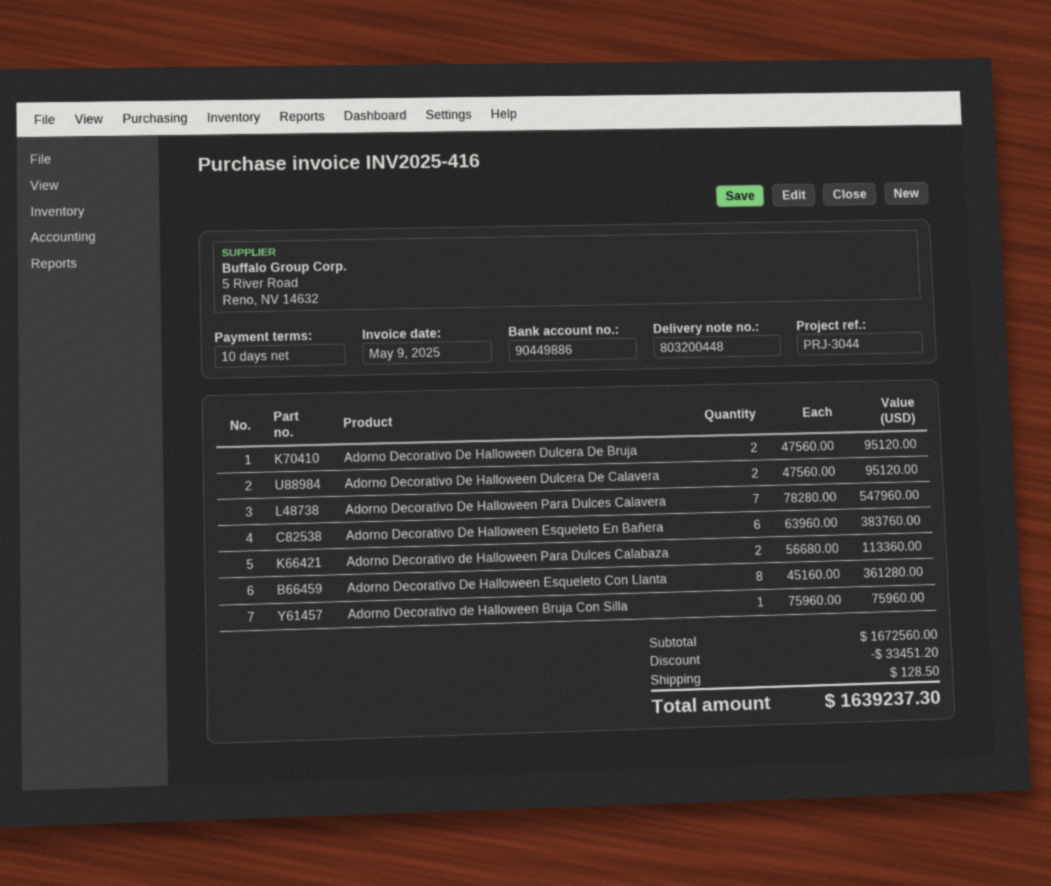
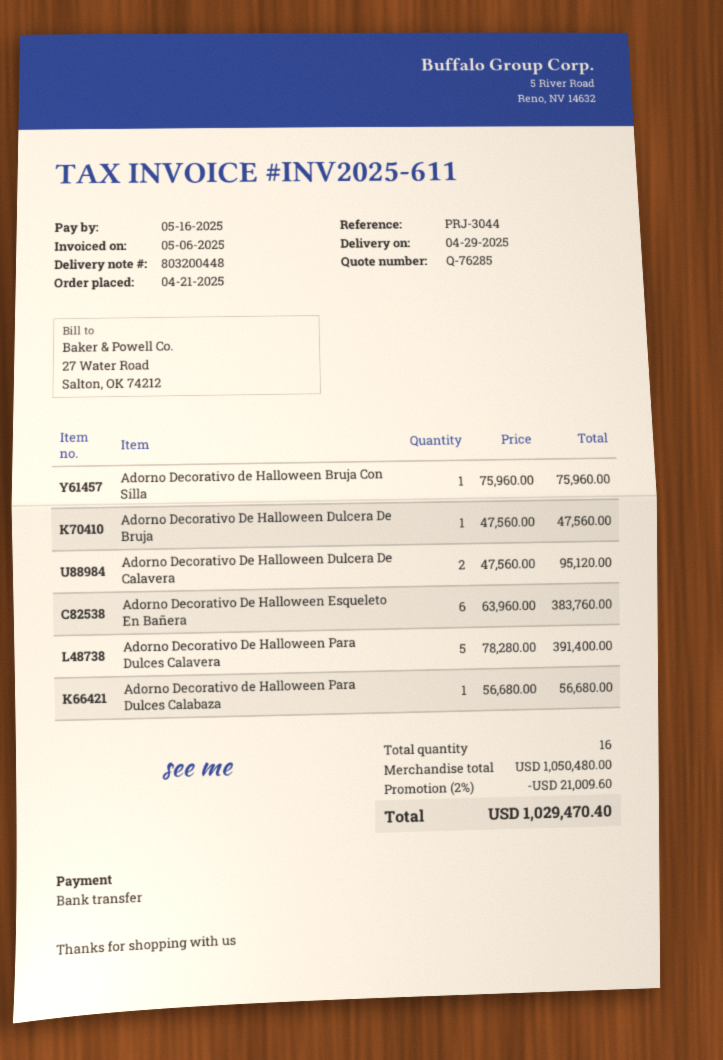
invoice number: INV2025-416 -> INV2025-611
invoice date: 2025-05-09 -> 2025-05-06
Adorno Decorativo De Halloween Dulcera De Bruja: 2 x 47560.00 = 95120.00 -> 1 x 47560.00 = 47560.00
Adorno Decorativo De Halloween Para Dulces Calavera: 7 x 78280.00 = 547960.00 -> 5 x 78280.00 = 391400.00
Adorno Decorativo de Halloween Para Dulces Calabaza: 2 x 56680.00 = 113360.00 -> 1 x 56680.00 = 56680.00
Adorno Decorativo De Halloween Esqueleto Con Llanta: 8 x 45160.00 = 361280.00 -> none
subtotal: 1672560.00 -> 1050480.00
discount: 33451.20 -> 21009.60
shipping: 128.50 -> none
total: 1639237.30 -> 1029470.40

